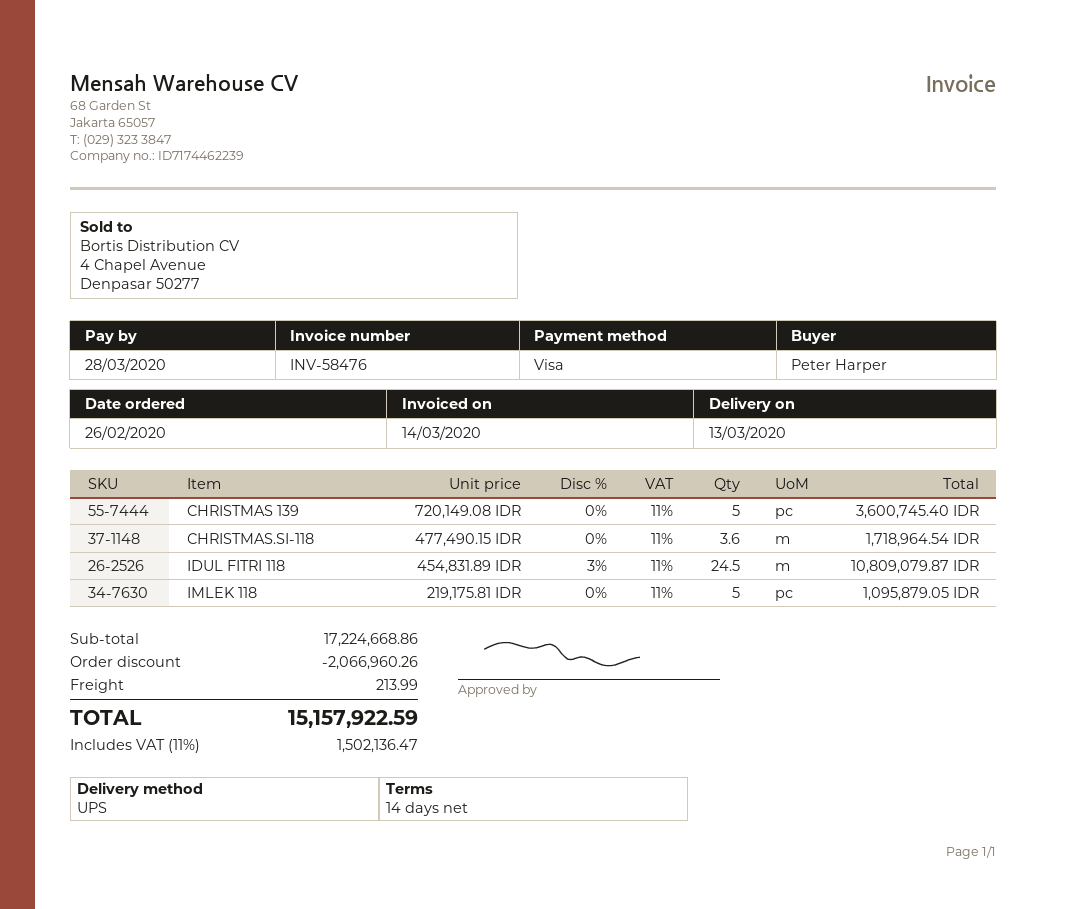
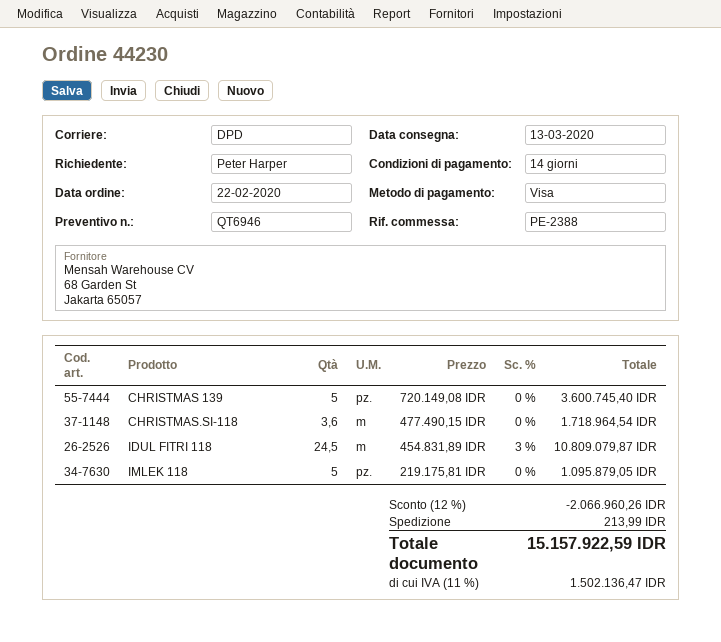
order date: 2020-02-26 -> 2020-02-22
shipping method: UPS -> DPD

